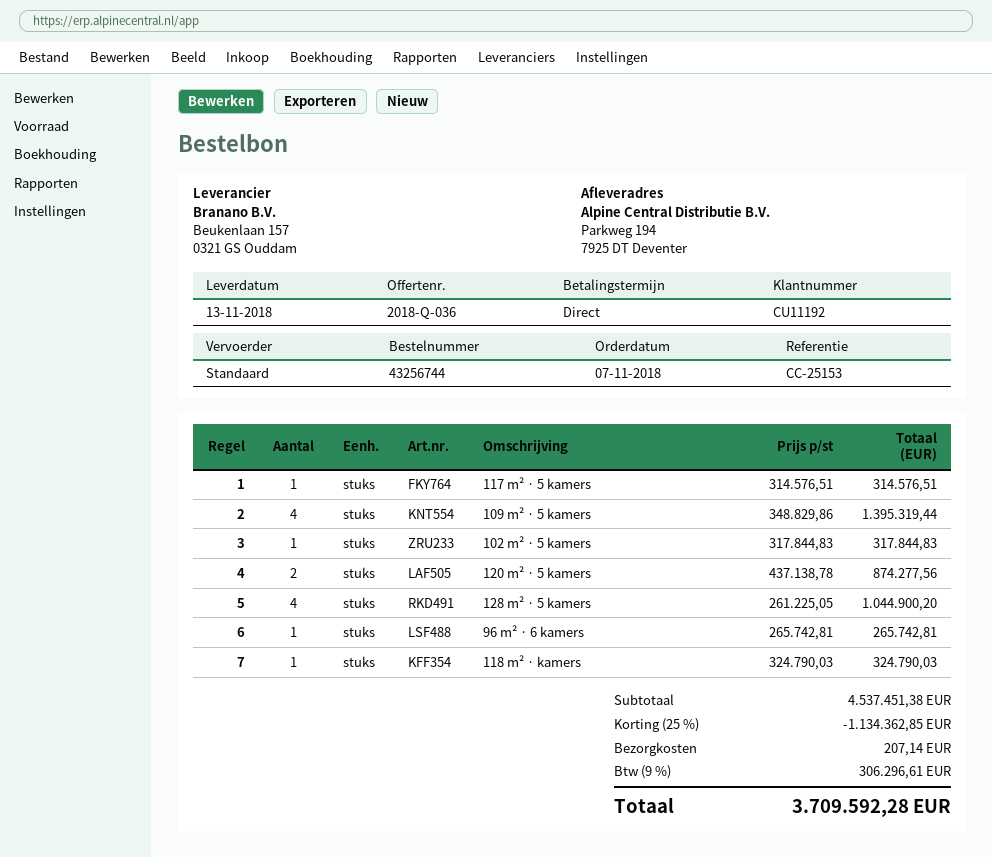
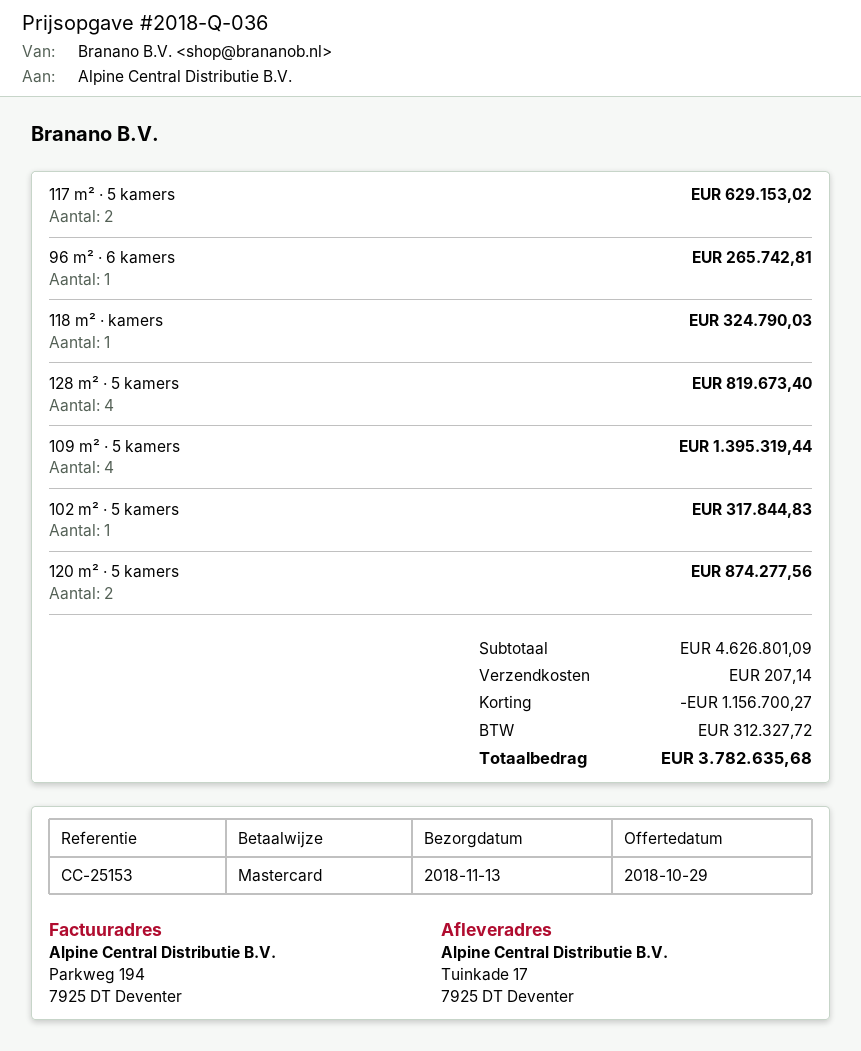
ship to: Parkweg 194, 7925 DT Deventer -> Tuinkade 17, 7925 DT Deventer
117 m² · 5 kamers: 1 for 314576.51 -> 2 for 629153.02
128 m² · 5 kamers: 4 for 1044900.20 -> 4 for 819673.40
subtotal: 4537451.38 -> 4626801.09
discount: 1134362.85 -> 1156700.27
tax: 306296.61 -> 312327.72
total: 3709592.28 -> 3782635.68

